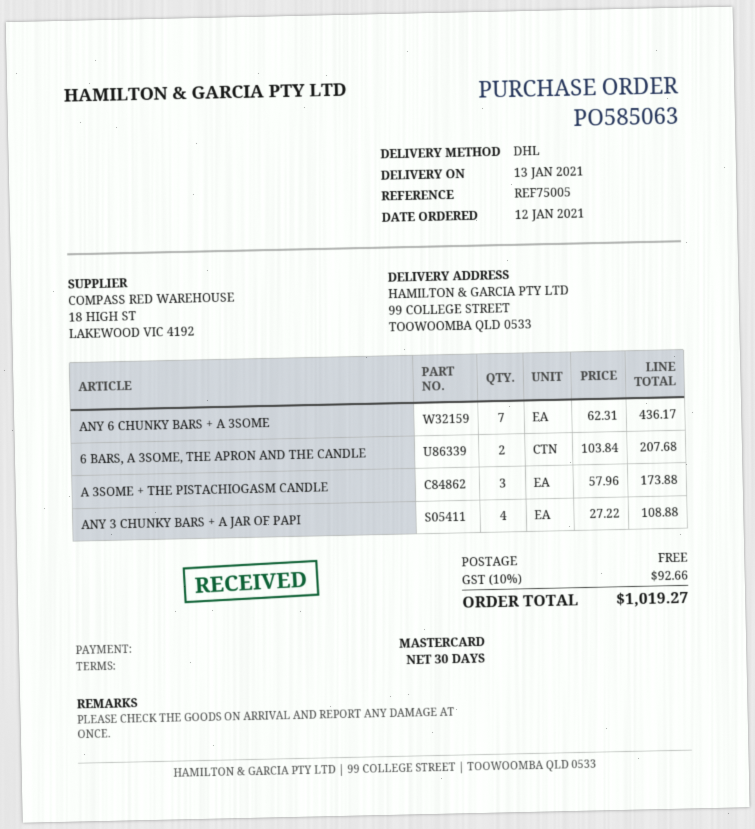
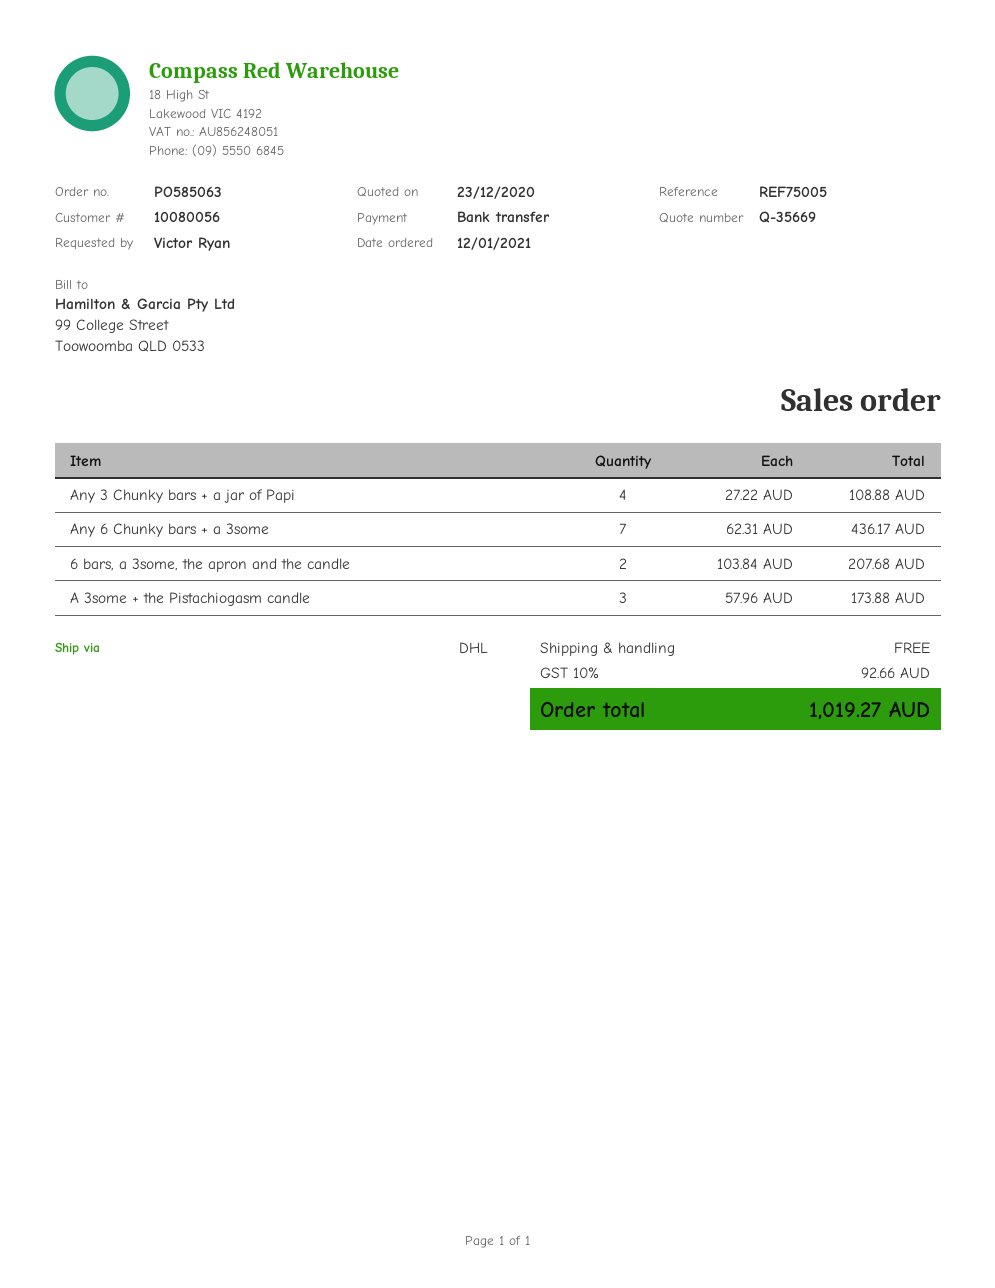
payment method: Mastercard -> bank transfer

